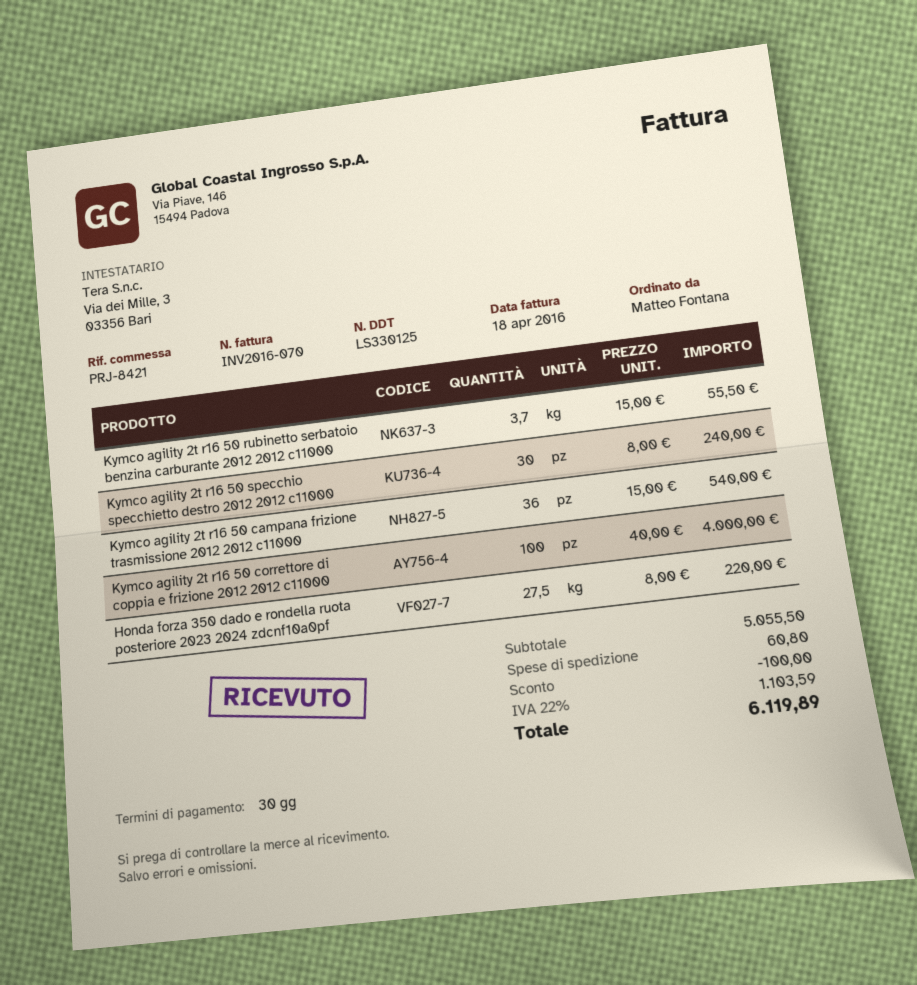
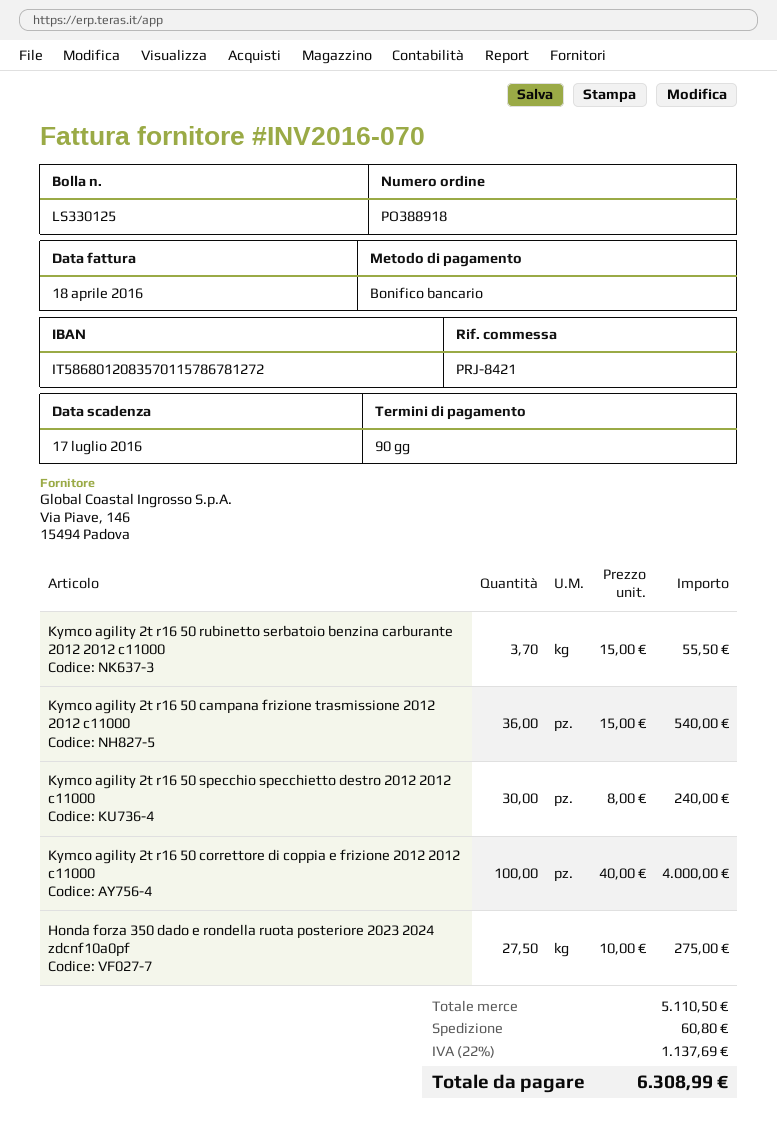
payment terms: 30 days -> 90 days
Honda forza 350 dado e rondella ruota posteriore 2023 2024 zdcnf10a0pf: 27.5 x 8.00 = 220.00 -> 27.5 x 10.00 = 275.00
subtotal: 5055.50 -> 5110.50
discount: 100.00 -> none
tax: 22% = 1103.59 -> 22% = 1137.69
total: 6119.89 -> 6308.99

